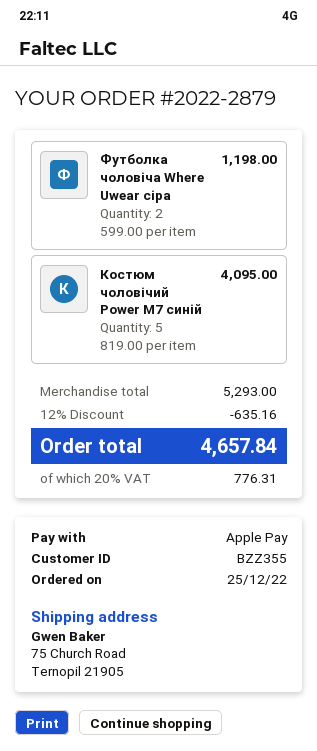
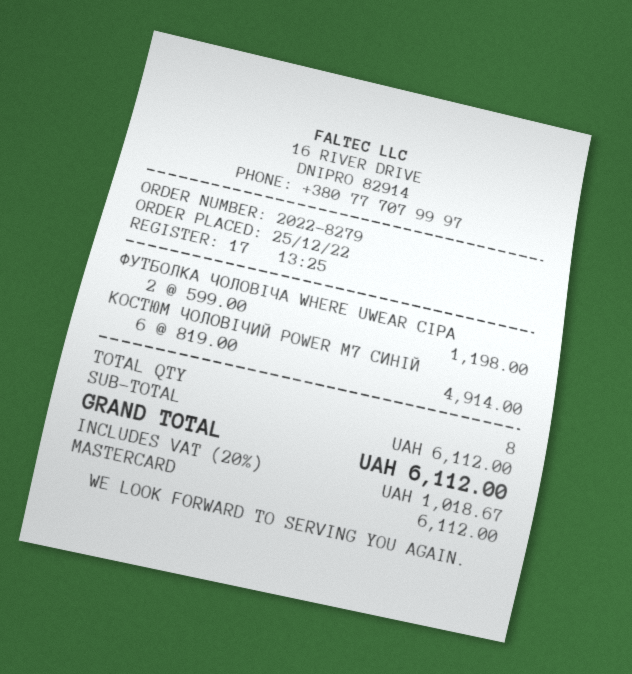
order number: 2022-2879 -> 2022-8279
payment method: Apple Pay -> Mastercard
Костюм чоловічий Power M7 синій: 5 x 819.00 = 4095.00 -> 6 x 819.00 = 4914.00
subtotal: 5293.00 -> 6112.00
discount: 12% = 635.16 -> none
tax: 20% = 776.31 -> 20% = 1018.67
total: 4657.84 -> 6112.00

